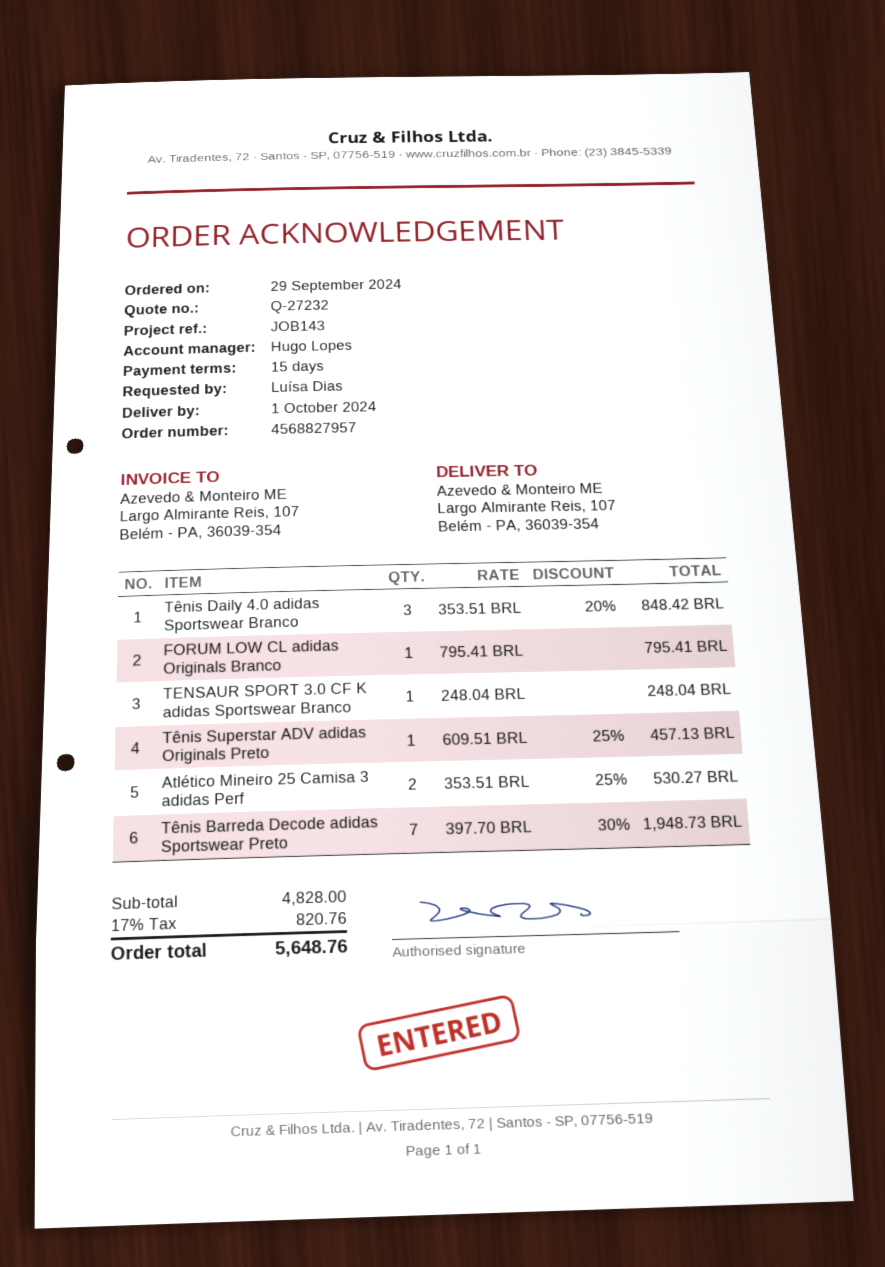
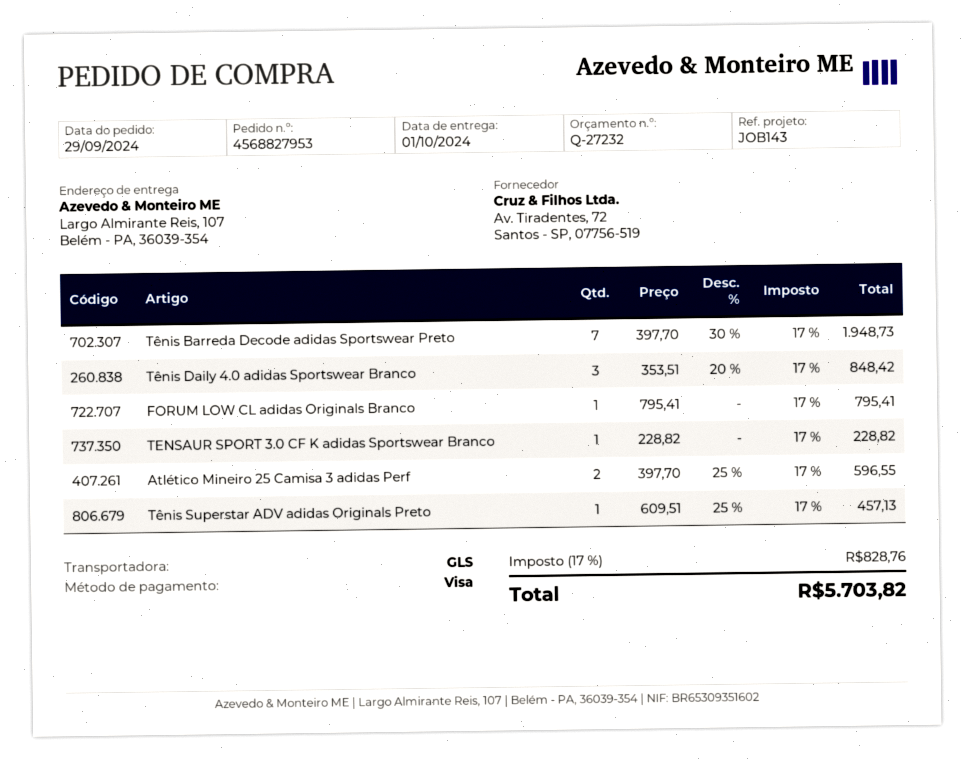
order number: 4568827957 -> 4568827953
TENSAUR SPORT 3.0 CF K adidas Sportswear Branco: 1 x 248.04 = 248.04 -> 1 x 228.82 = 228.82
Atlético Mineiro 25 Camisa 3 adidas Perf: 2 x 353.51 - 25% = 530.27 -> 2 x 397.70 - 25% = 596.55
tax: 17% = 820.76 -> 17% = 828.76
total: 5648.76 -> 5703.82

